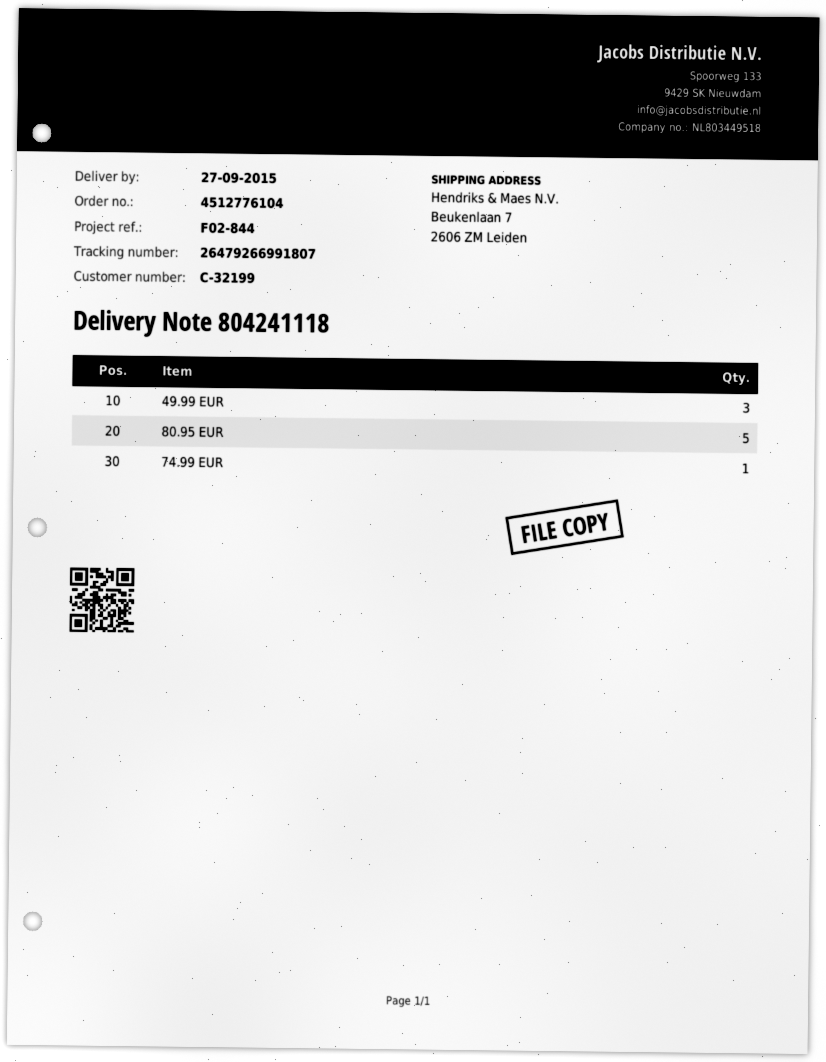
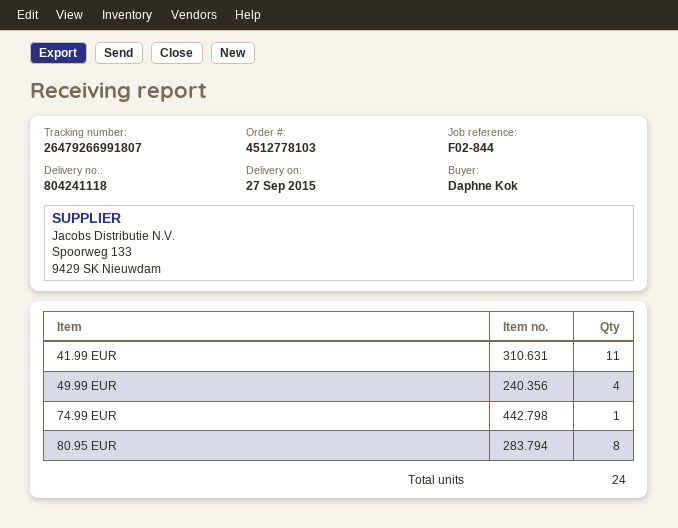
order number: 4512776104 -> 4512778103
49.99 EUR: 3 -> 4
80.95 EUR: 5 -> 8
41.99 EUR: none -> 11

